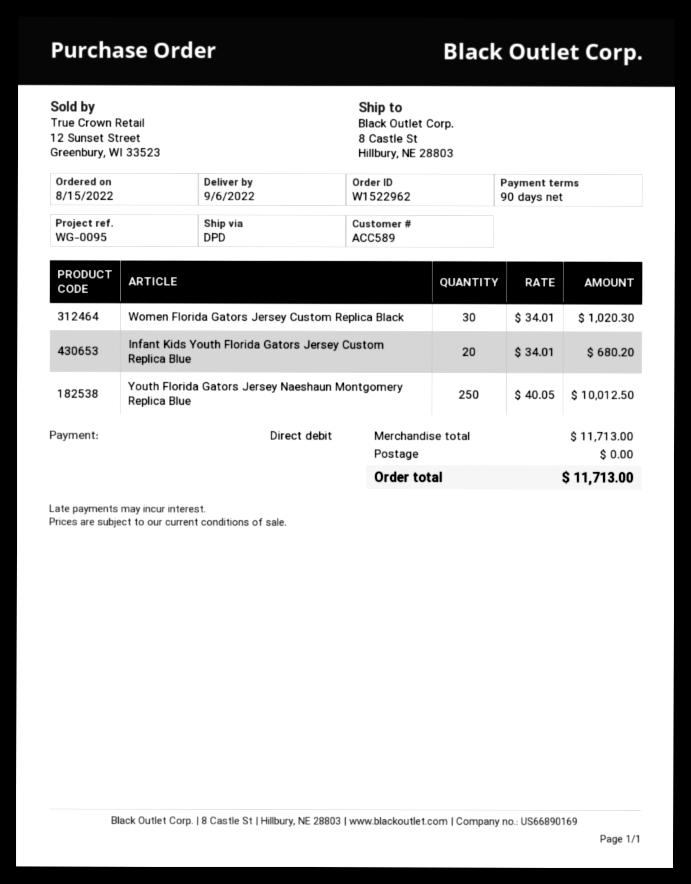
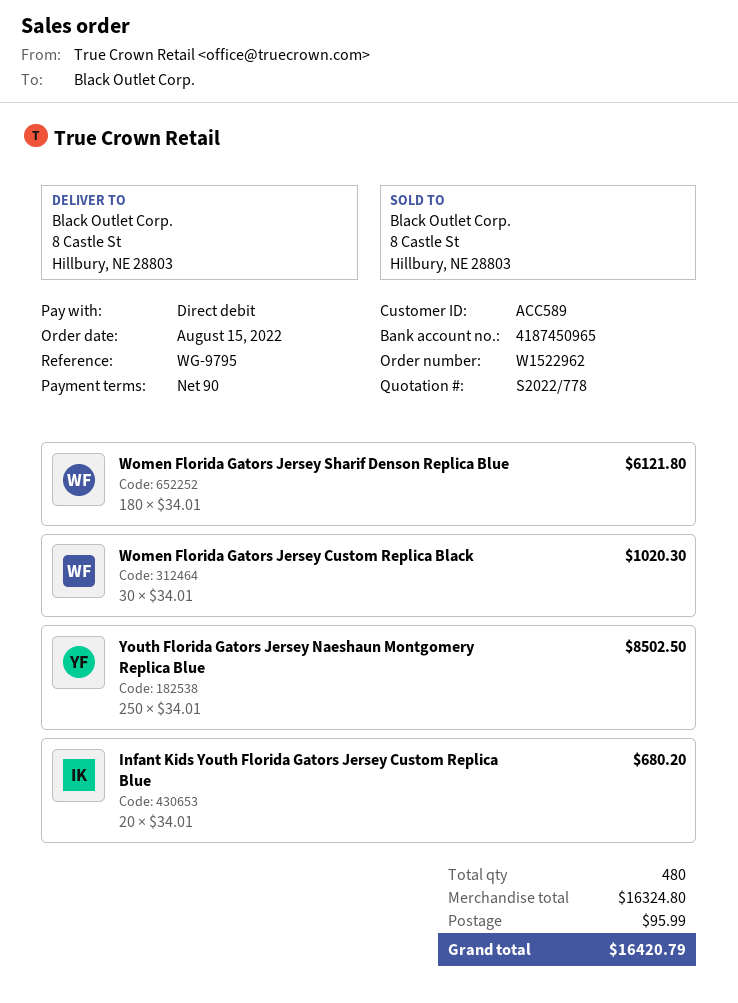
reference: WG-0095 -> WG-9795
Youth Florida Gators Jersey Naeshaun Montgomery Replica Blue: 250 x 40.05 = 10012.50 -> 250 x 34.01 = 8502.50
Women Florida Gators Jersey Sharif Denson Replica Blue: none -> 180 x 34.01 = 6121.80
subtotal: 11713.00 -> 16324.80
shipping: 0.00 -> 95.99
total: 11713.00 -> 16420.79

